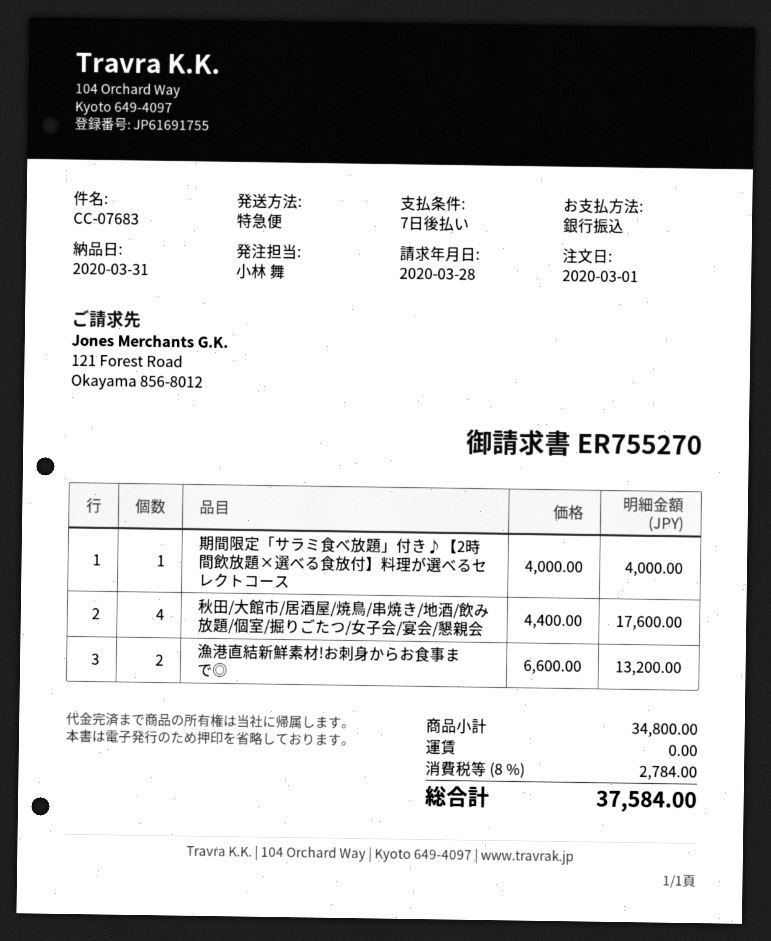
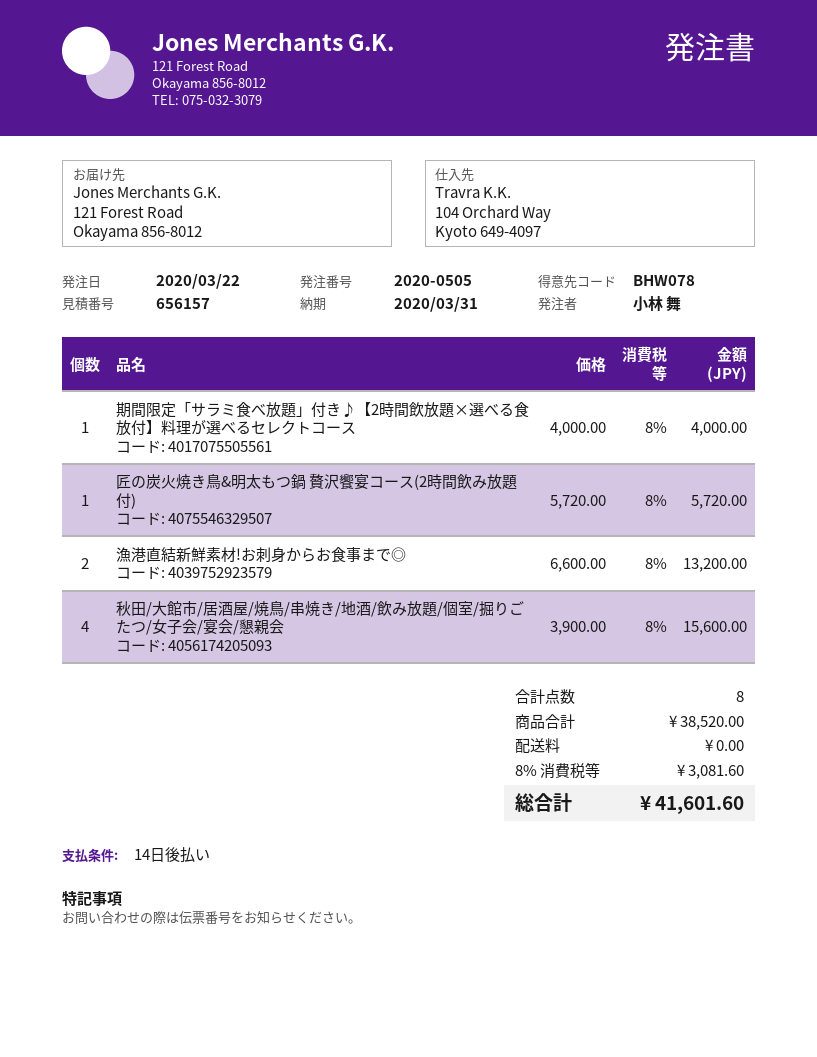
order date: 2020-03-01 -> 2020-03-22
payment terms: 7 days -> 14 days
秋田/大館市/居酒屋/焼鳥/串焼き/地酒/飲み放題/個室/掘りごたつ/女子会/宴会/懇親会: 4 x 4400.00 = 17600.00 -> 4 x 3900.00 = 15600.00
匠の炭火焼き鳥&明太もつ鍋 贅沢饗宴コース(2時間飲み放題付): none -> 1 x 5720.00 = 5720.00
subtotal: 34800.00 -> 38520.00
tax: 8% = 2784.00 -> 8% = 3081.60
total: 37584.00 -> 41601.60

